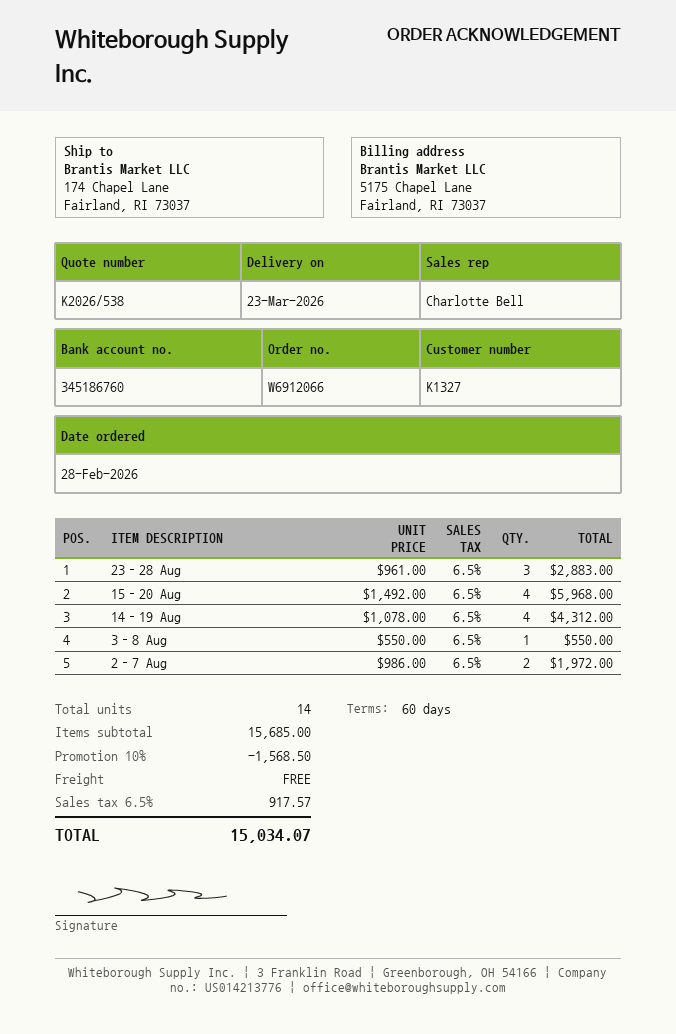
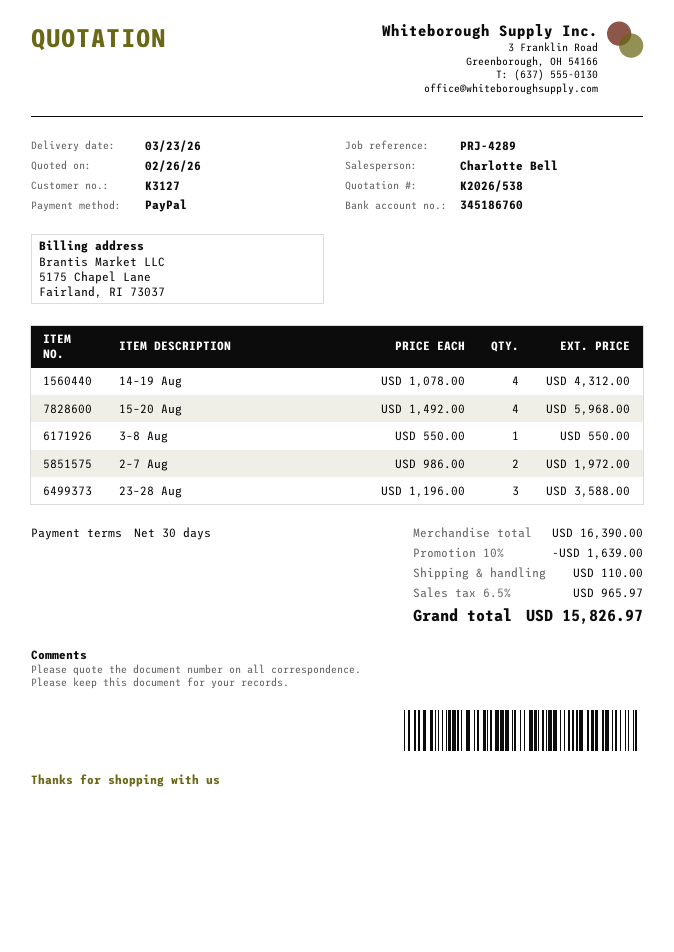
payment terms: 60 days -> 30 days
customer number: K1327 -> K3127
23–28 Aug: 3 x 961.00 = 2883.00 -> 3 x 1196.00 = 3588.00
subtotal: 15685.00 -> 16390.00
discount: 10% = 1568.50 -> 10% = 1639.00
shipping: 0.00 -> 110.00
tax: 6.5% = 917.57 -> 6.5% = 965.97
total: 15034.07 -> 15826.97

